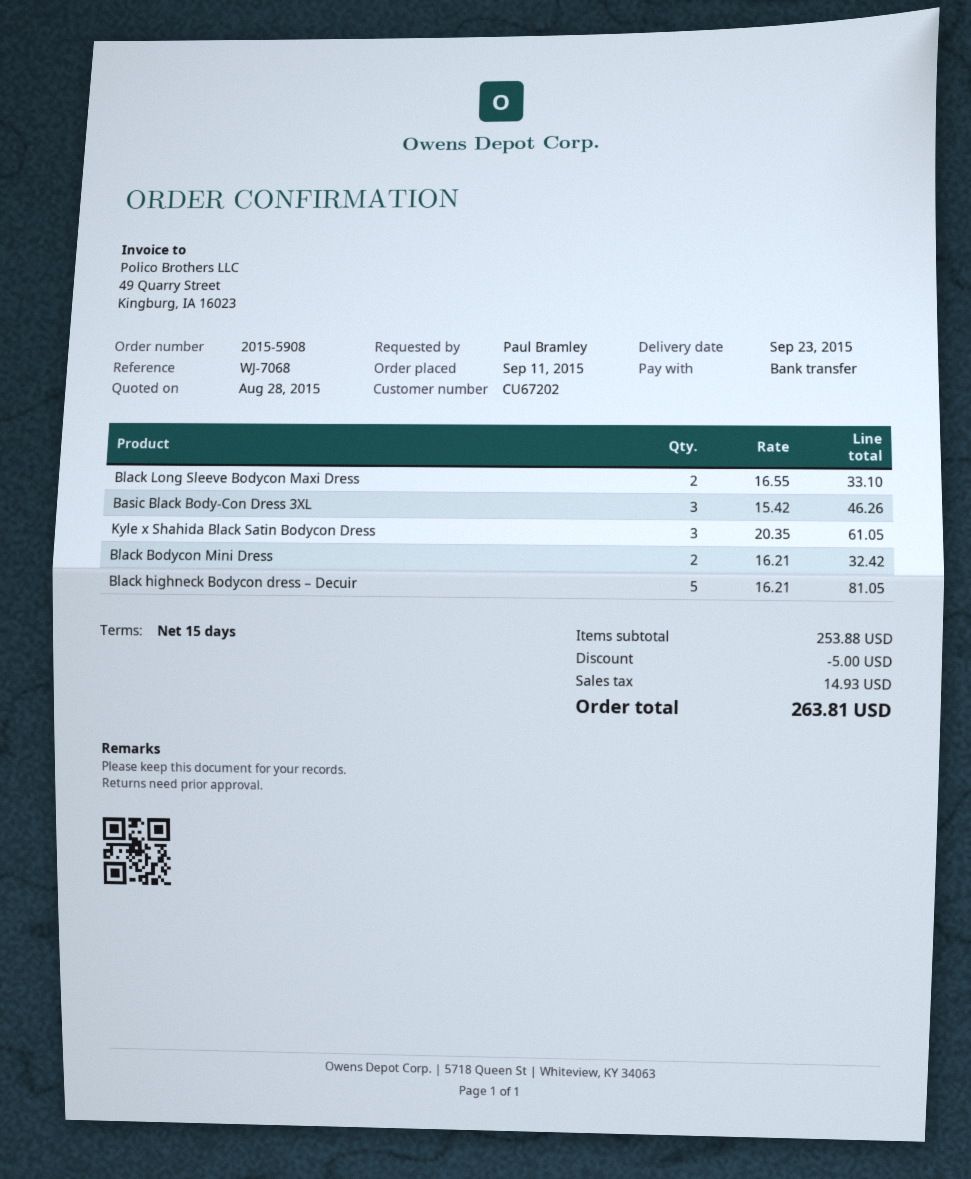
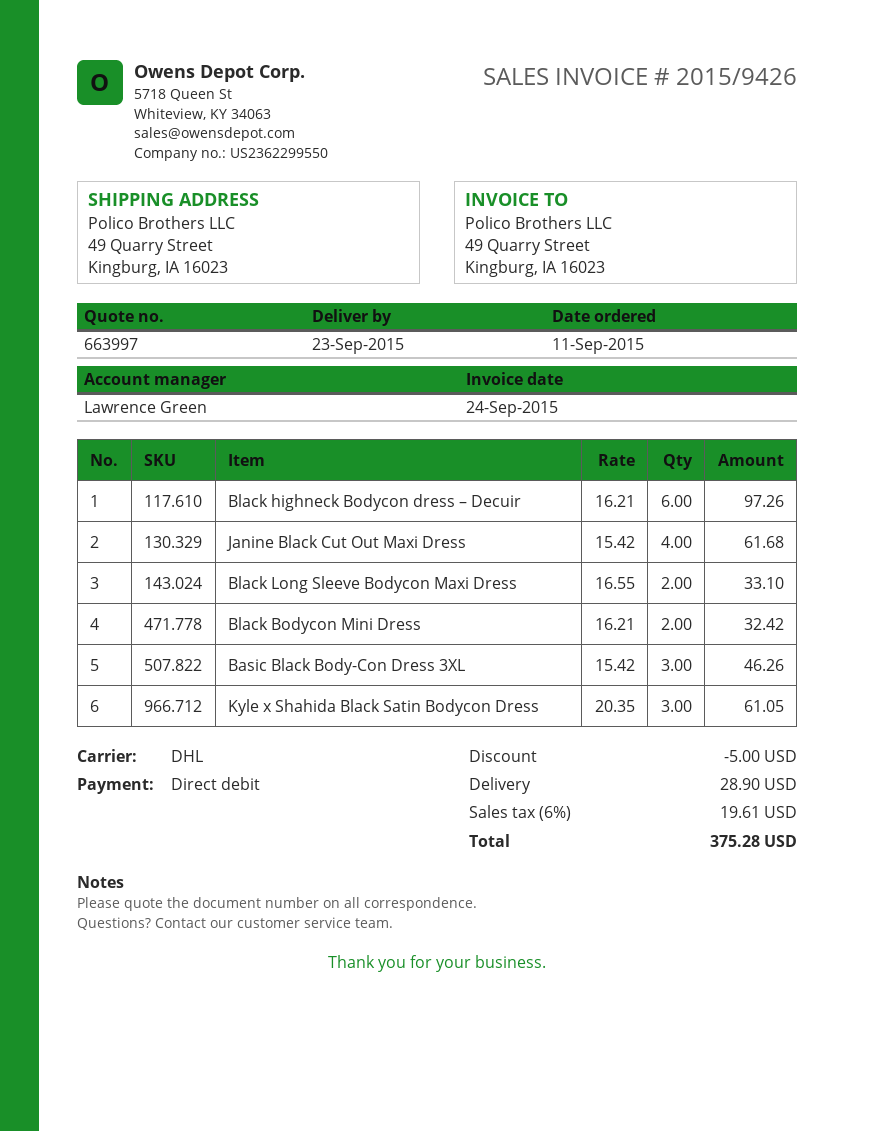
payment method: bank transfer -> direct debit
Black highneck Bodycon dress – Decuir: 5 x 16.21 = 81.05 -> 6 x 16.21 = 97.26
Janine Black Cut Out Maxi Dress: none -> 4 x 15.42 = 61.68
shipping: none -> 28.90
tax: 14.93 -> 19.61
total: 263.81 -> 375.28

